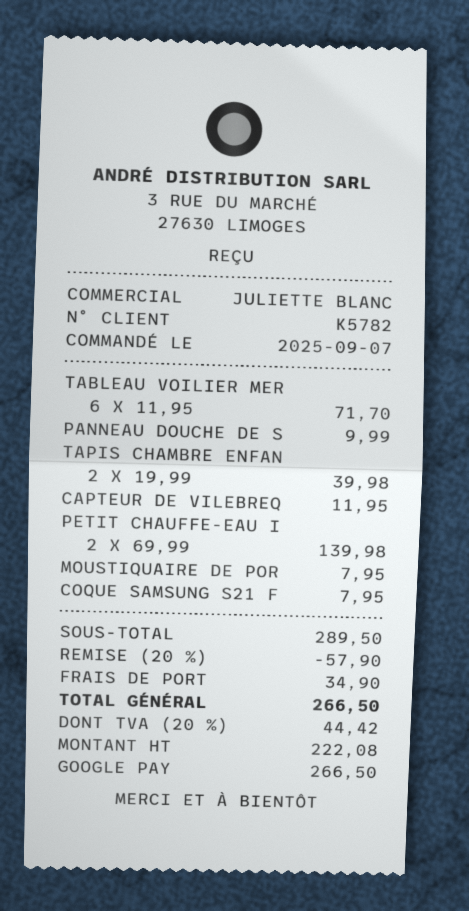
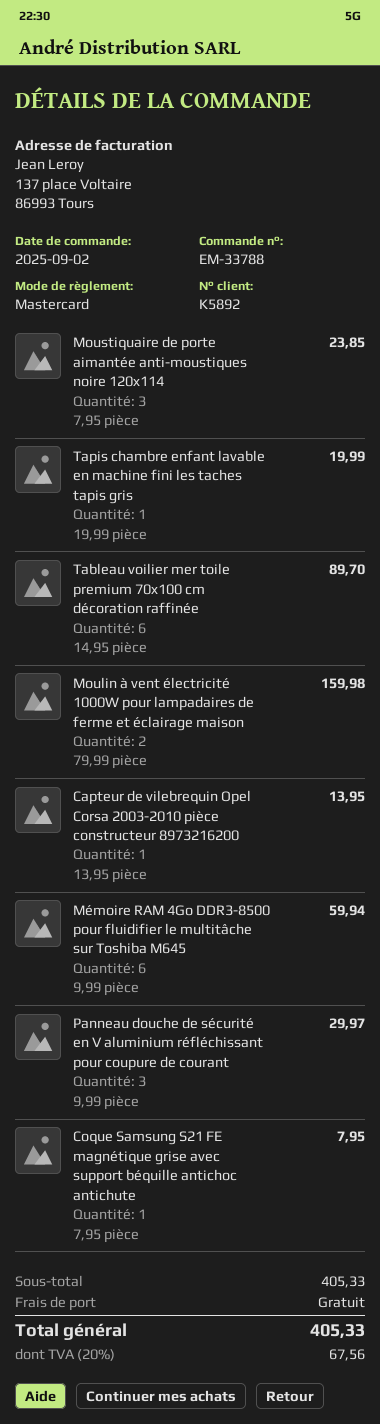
order date: 2025-09-07 -> 2025-09-02
customer number: K5782 -> K5892
payment method: Google Pay -> Mastercard
TABLEAU VOILIER MER: 6 x 11.95 = 71.70 -> 6 x 14.95 = 89.70
PANNEAU DOUCHE DE S: 1 x 9.99 = 9.99 -> 3 x 9.99 = 29.97
TAPIS CHAMBRE ENFAN: 2 x 19.99 = 39.98 -> 1 x 19.99 = 19.99
CAPTEUR DE VILEBREQ: 1 x 11.95 = 11.95 -> 1 x 13.95 = 13.95
PETIT CHAUFFE-EAU I: 2 x 69.99 = 139.98 -> none
MOUSTIQUAIRE DE POR: 1 x 7.95 = 7.95 -> 3 x 7.95 = 23.85
Moulin à vent électricité 1000W pour lampadaires de ferme et éclairage maison: none -> 2 x 79.99 = 159.98
Mémoire RAM 4Go DDR3-8500 pour fluidifier le multitâche sur Toshiba M645: none -> 6 x 9.99 = 59.94
subtotal: 289.50 -> 405.33
discount: 20% = 57.90 -> none
shipping: 34.90 -> 0.00
tax: 20% = 44.42 -> 20% = 67.56
total: 266.50 -> 405.33

